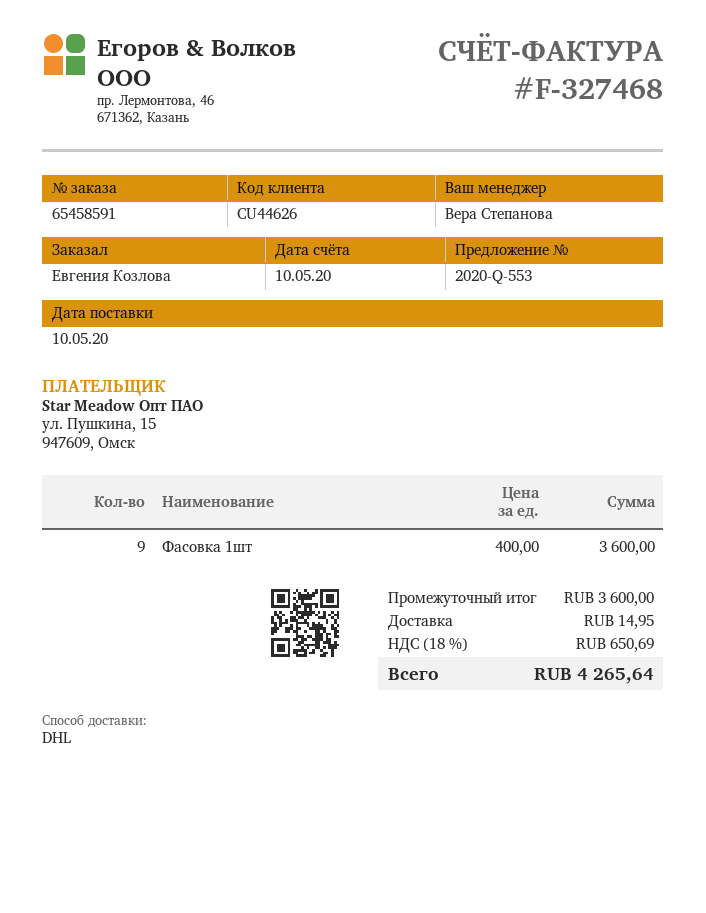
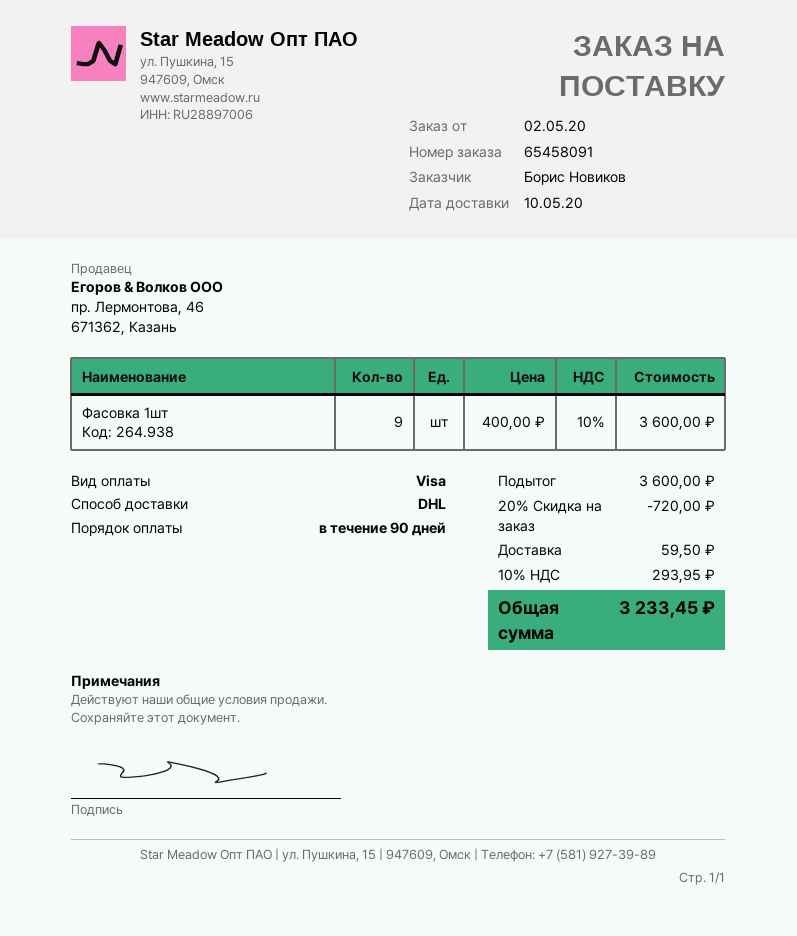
order number: 65458591 -> 65458091
ordered by: Евгения Козлова -> Борис Новиков
discount: none -> 20% = 720.00
shipping: 14.95 -> 59.50
tax: 18% = 650.69 -> 10% = 293.95
total: 4265.64 -> 3233.45

